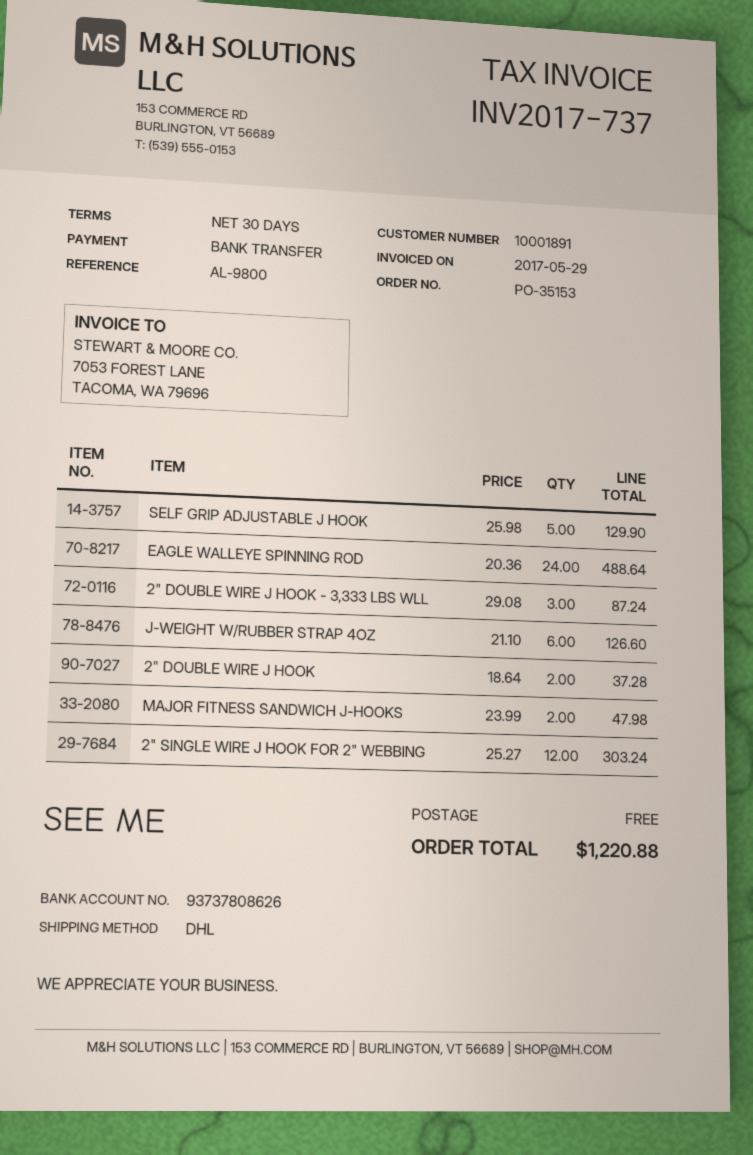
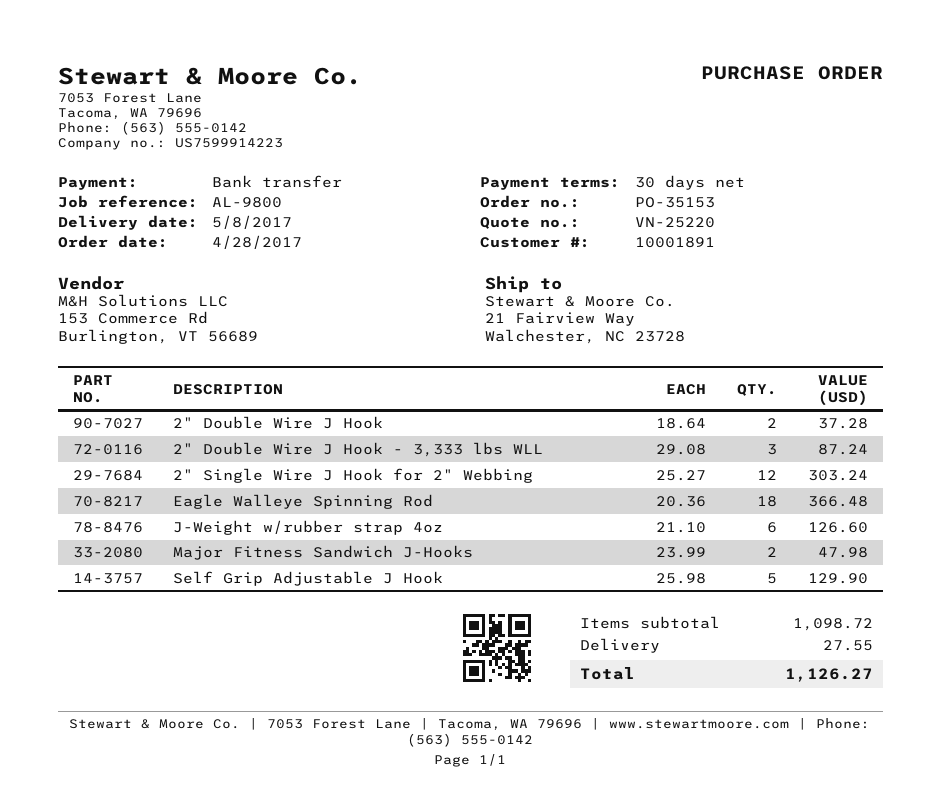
EAGLE WALLEYE SPINNING ROD: 24 x 20.36 = 488.64 -> 18 x 20.36 = 366.48
shipping: 0.00 -> 27.55
total: 1220.88 -> 1126.27

